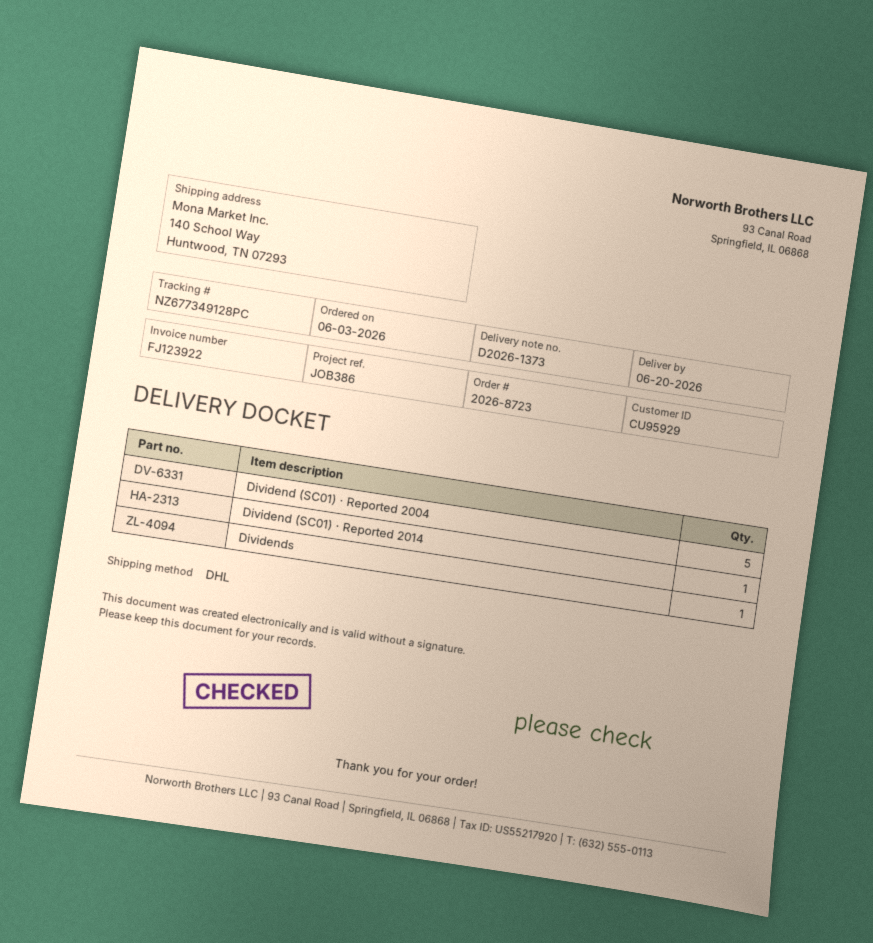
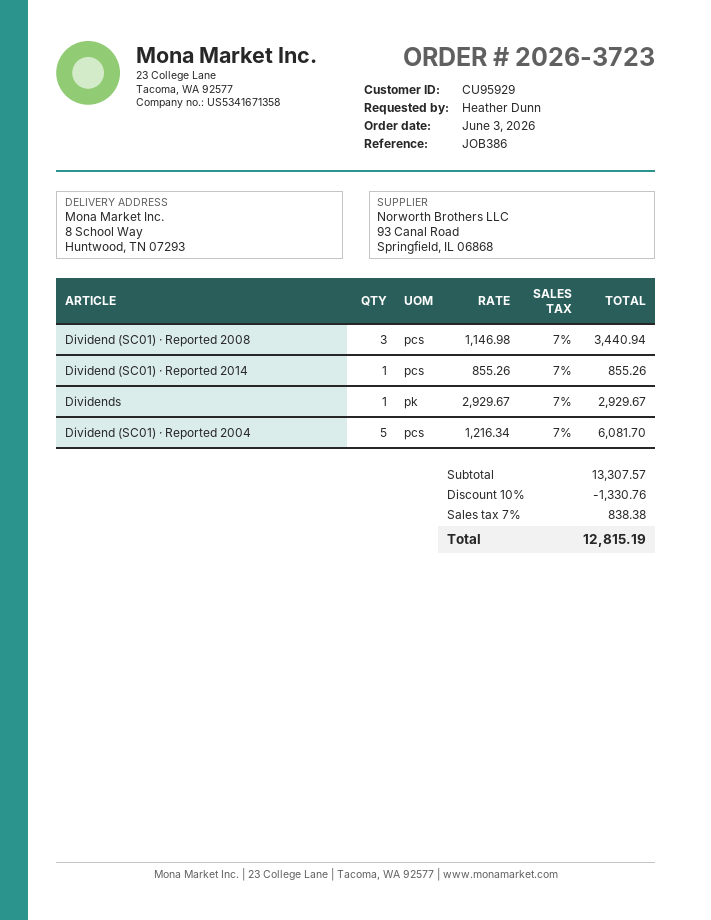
order number: 2026-8723 -> 2026-3723
ship to: 140 School Way, Huntwood, TN 07293 -> 8 School Way, Huntwood, TN 07293
Dividend (SC01) · Reported 2008: none -> 3

